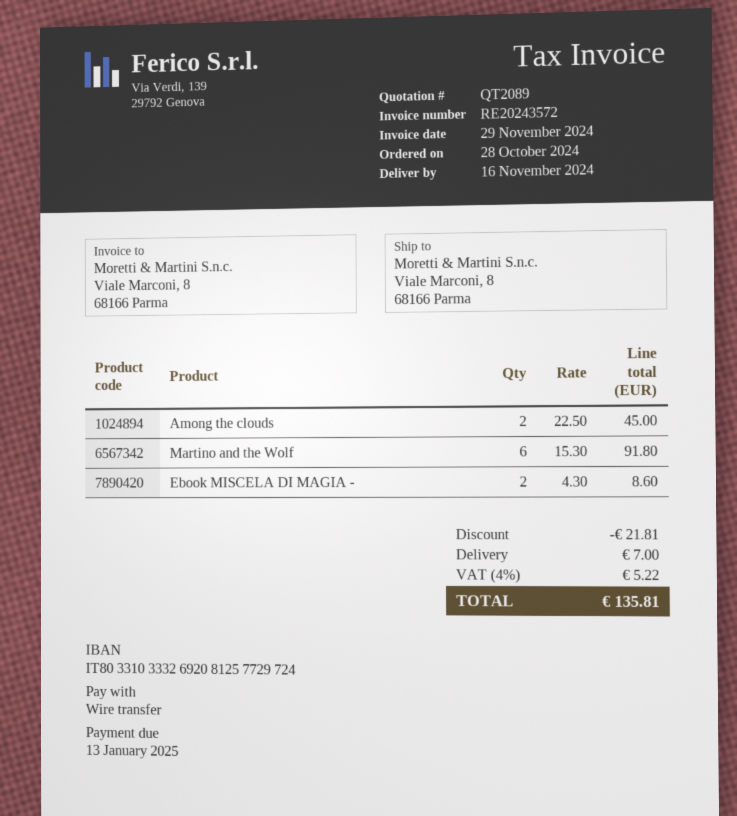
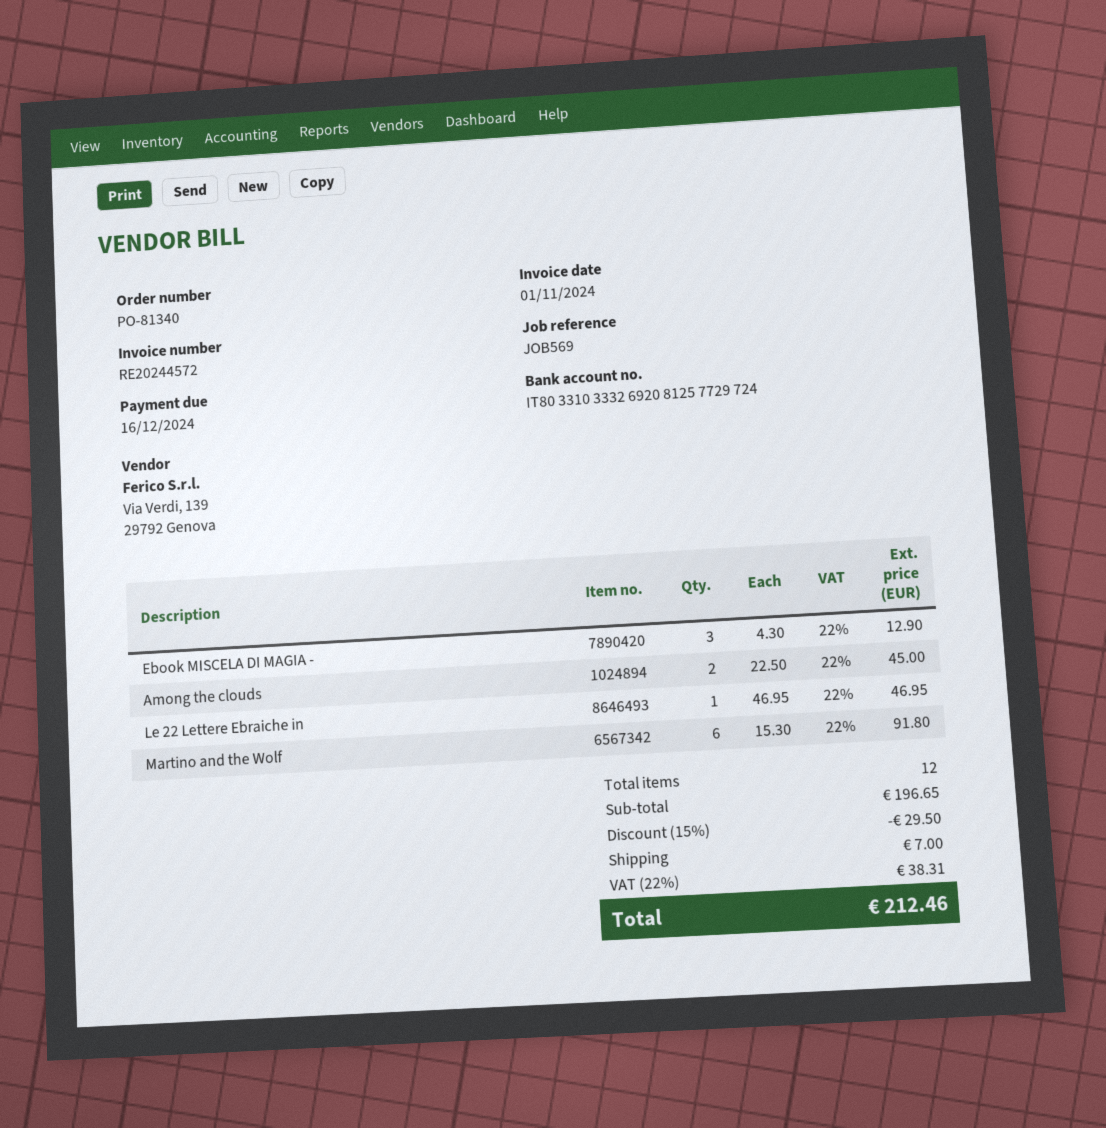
invoice number: RE20243572 -> RE20244572
invoice date: 2024-11-29 -> 2024-11-01
due date: 2025-01-13 -> 2024-12-16
Ebook MISCELA DI MAGIA -: 2 x 4.30 = 8.60 -> 3 x 4.30 = 12.90
Le 22 Lettere Ebraiche in: none -> 1 x 46.95 = 46.95
discount: 21.81 -> 29.50
tax: 4% = 5.22 -> 22% = 38.31
total: 135.81 -> 212.46

